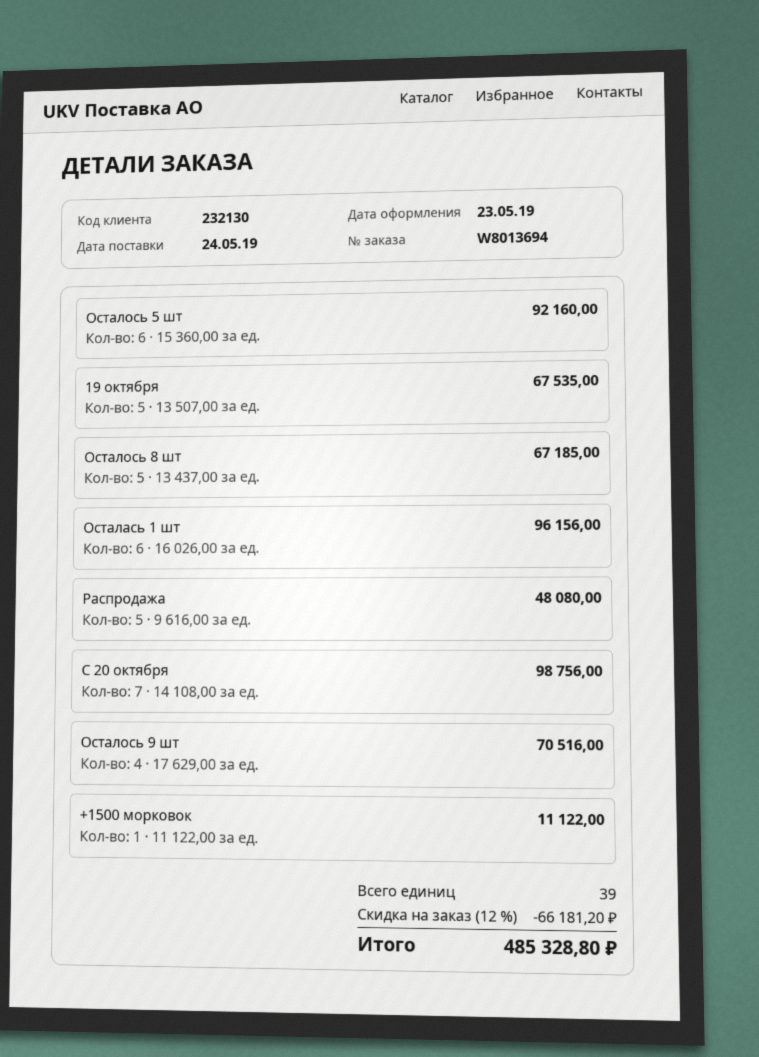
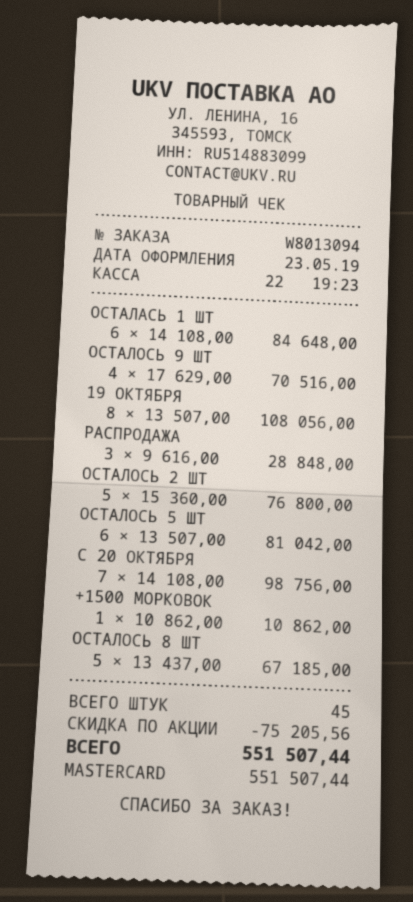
order number: W8013694 -> W8013094
Осталось 5 шт: 6 x 15360.00 = 92160.00 -> 6 x 13507.00 = 81042.00
19 октября: 5 x 13507.00 = 67535.00 -> 8 x 13507.00 = 108056.00
Осталась 1 шт: 6 x 16026.00 = 96156.00 -> 6 x 14108.00 = 84648.00
Распродажа: 5 x 9616.00 = 48080.00 -> 3 x 9616.00 = 28848.00
+1500 морковок: 1 x 11122.00 = 11122.00 -> 1 x 10862.00 = 10862.00
ОСТАЛОСЬ 2 ШТ: none -> 5 x 15360.00 = 76800.00
total quantity: 39 -> 45
discount: 66181.20 -> 75205.56
total: 485328.80 -> 551507.44

